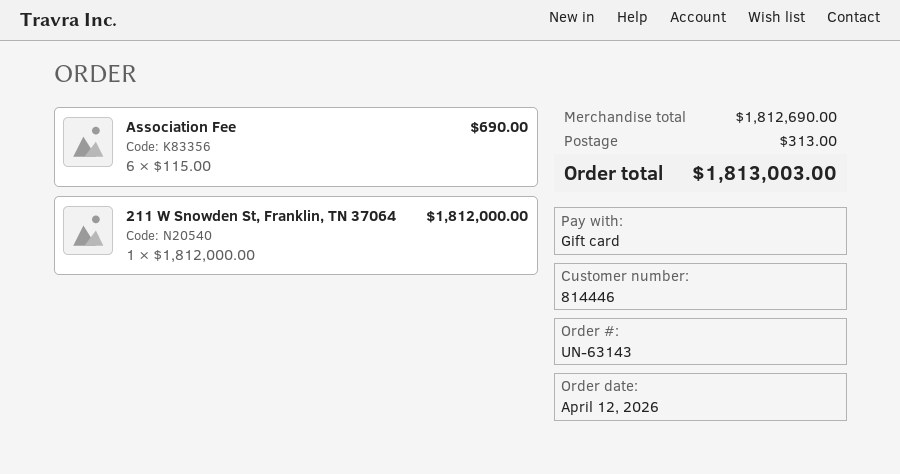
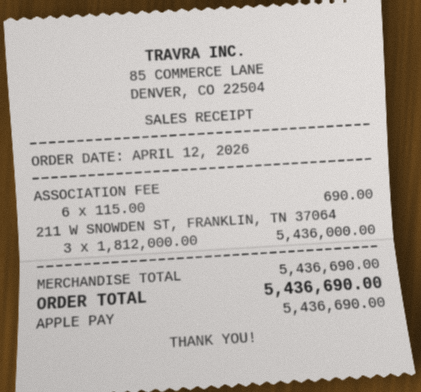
payment method: gift card -> Apple Pay
211 W Snowden St, Franklin, TN 37064: 1 x 1812000.00 = 1812000.00 -> 3 x 1812000.00 = 5436000.00
subtotal: 1812690.00 -> 5436690.00
shipping: 313.00 -> none
total: 1813003.00 -> 5436690.00

